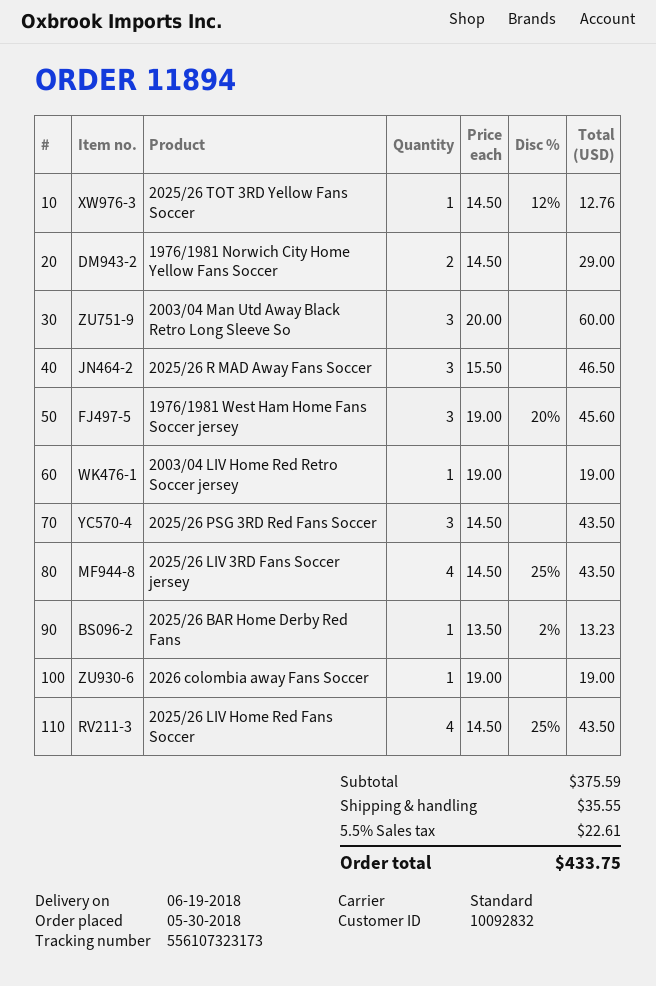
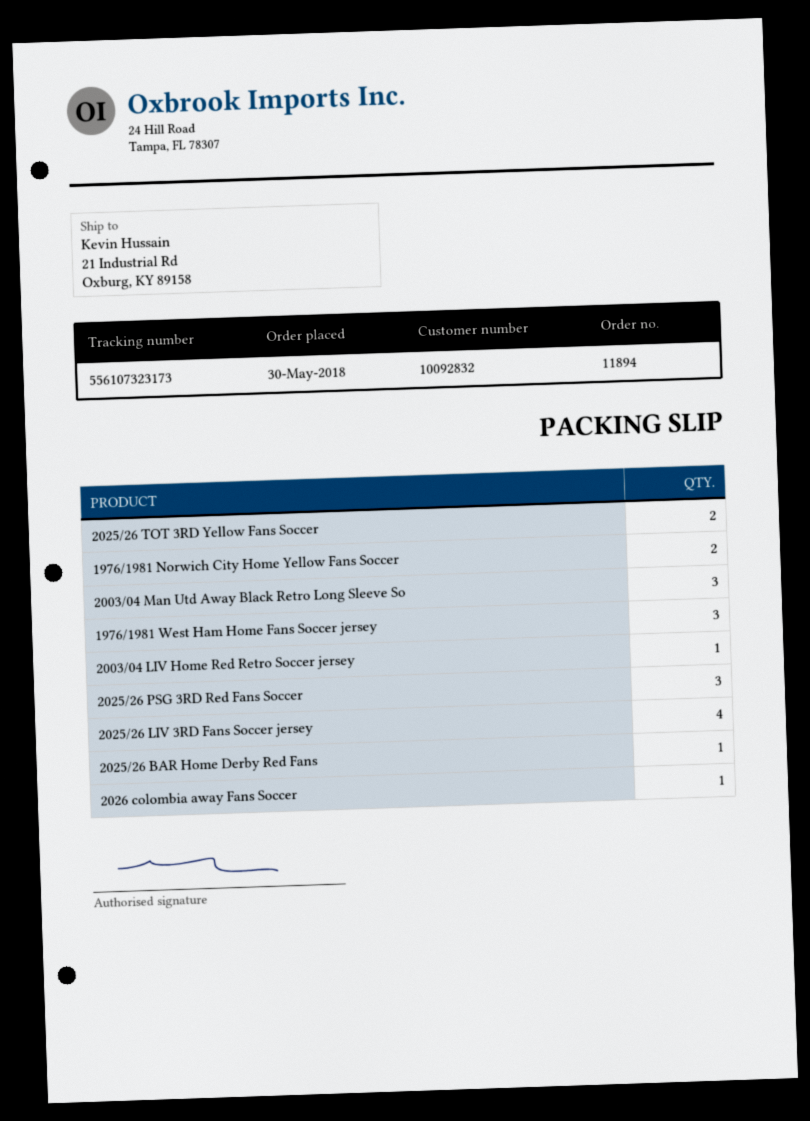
2025/26 TOT 3RD Yellow Fans Soccer: 1 -> 2
2025/26 R MAD Away Fans Soccer: 3 -> none
2025/26 LIV Home Red Fans Soccer: 4 -> none

